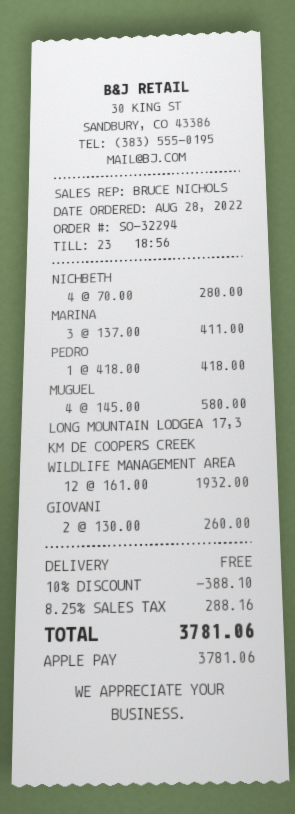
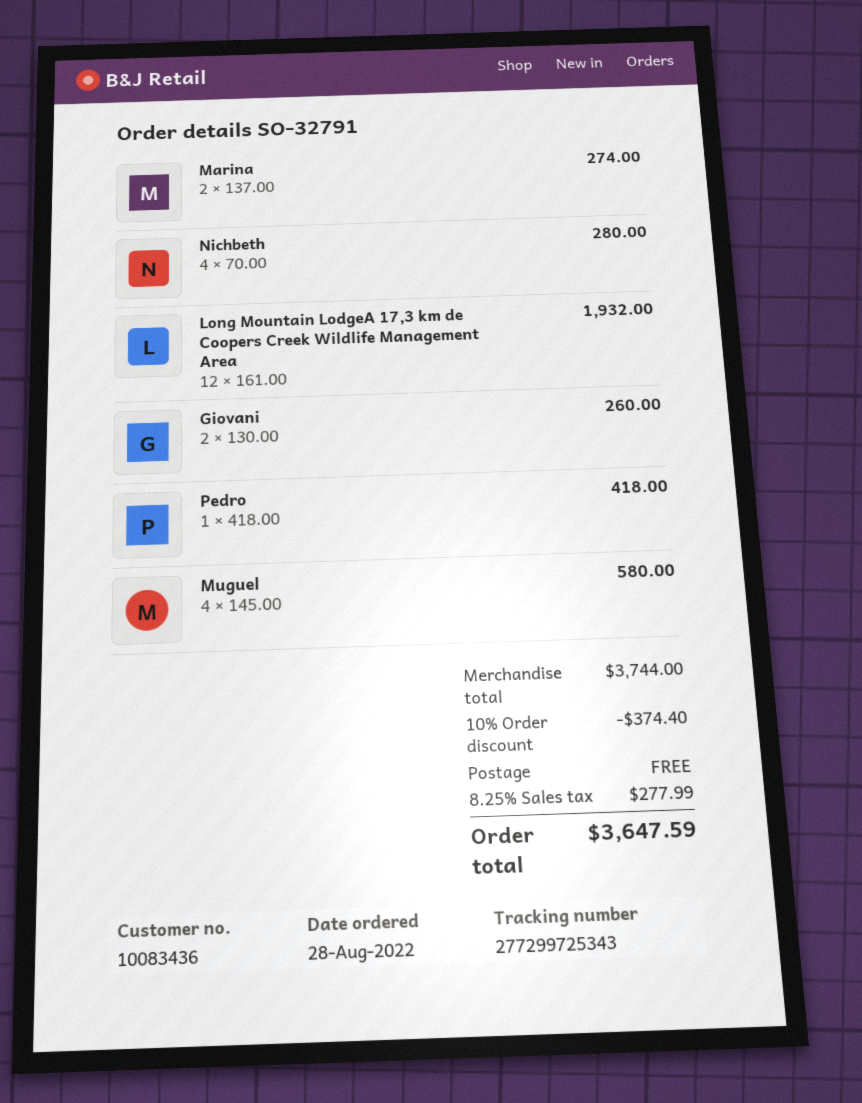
order number: SO-32294 -> SO-32791
MARINA: 3 x 137.00 = 411.00 -> 2 x 137.00 = 274.00
discount: 10% = 388.10 -> 10% = 374.40
tax: 8.25% = 288.16 -> 8.25% = 277.99
total: 3781.06 -> 3647.59

